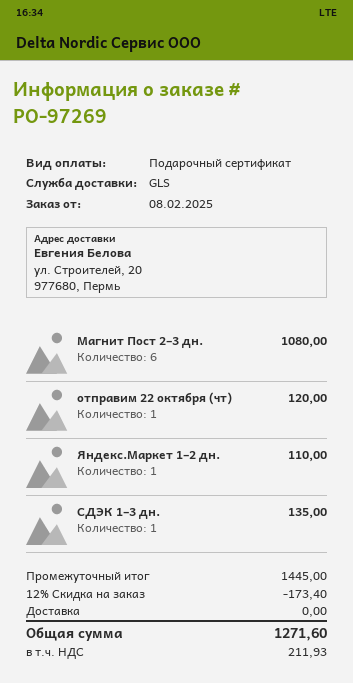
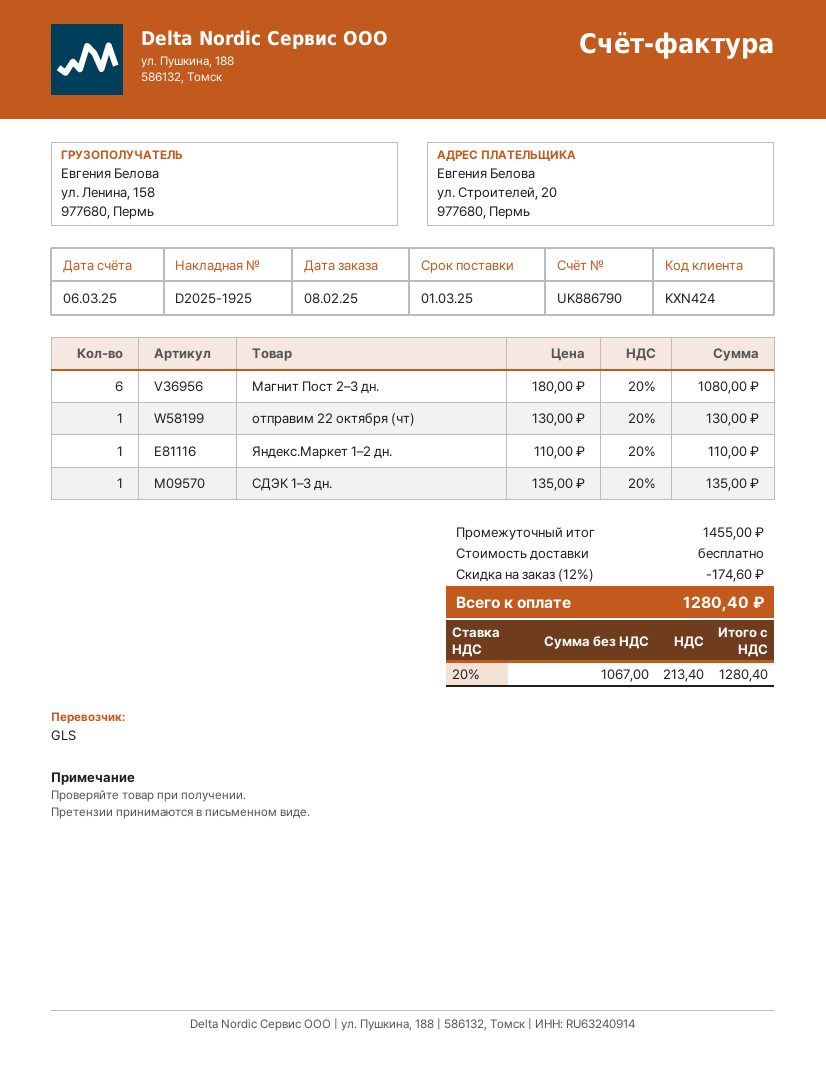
ship to: ул. Строителей, 20, 977680, Пермь -> ул. Ленина, 158, 977680, Пермь
отправим 22 октября (чт): 1 for 120.00 -> 1 for 130.00
subtotal: 1445.00 -> 1455.00
discount: 12% = 173.40 -> 12% = 174.60
tax: 211.93 -> 213.40
total: 1271.60 -> 1280.40

